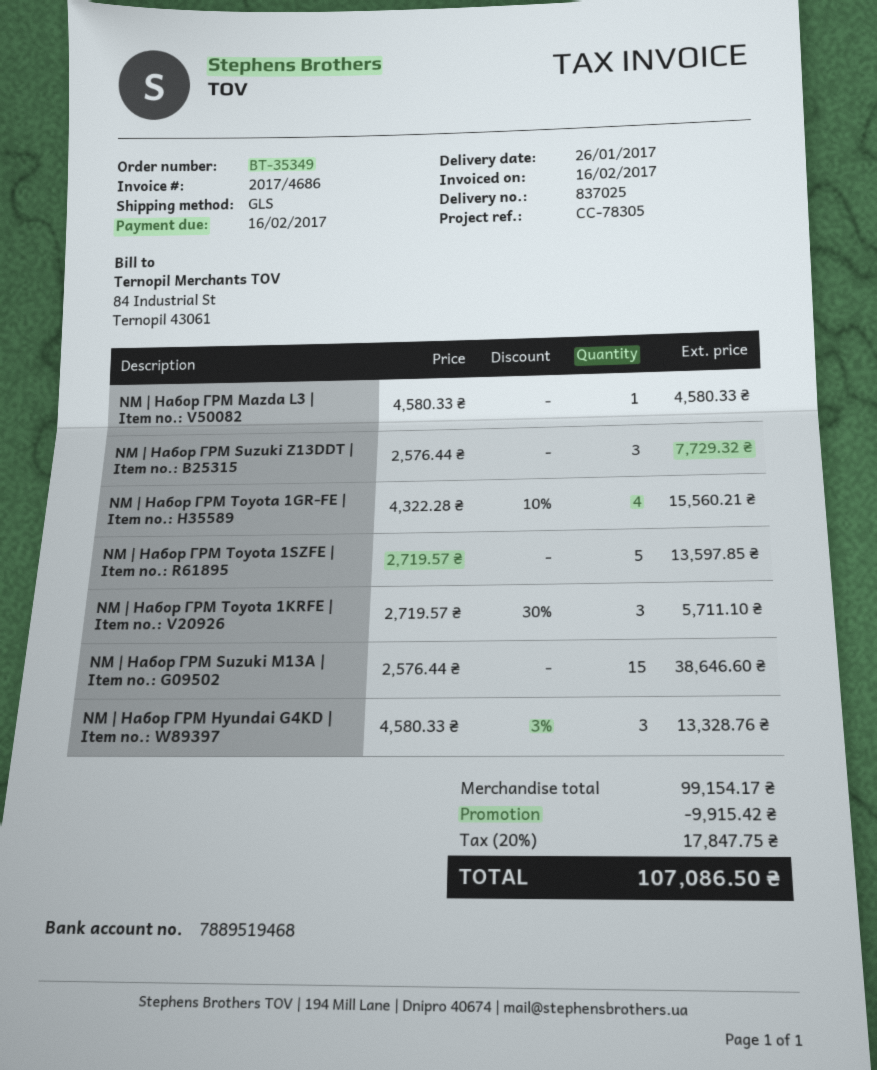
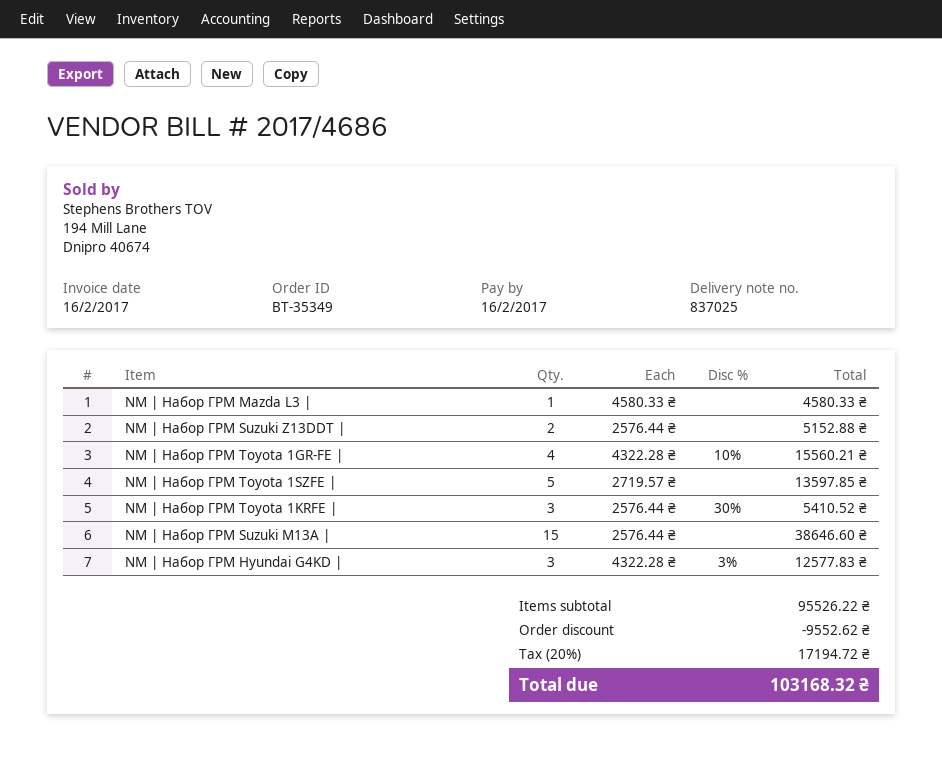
NM | Набор ГРМ Suzuki Z13DDT |: 3 x 2576.44 = 7729.32 -> 2 x 2576.44 = 5152.88
NM | Набор ГРМ Toyota 1KRFE |: 3 x 2719.57 - 30% = 5711.10 -> 3 x 2576.44 - 30% = 5410.52
NM | Набор ГРМ Hyundai G4KD |: 3 x 4580.33 - 3% = 13328.76 -> 3 x 4322.28 - 3% = 12577.83
subtotal: 99154.17 -> 95526.22
discount: 9915.42 -> 9552.62
tax: 20% = 17847.75 -> 20% = 17194.72
total: 107086.50 -> 103168.32

